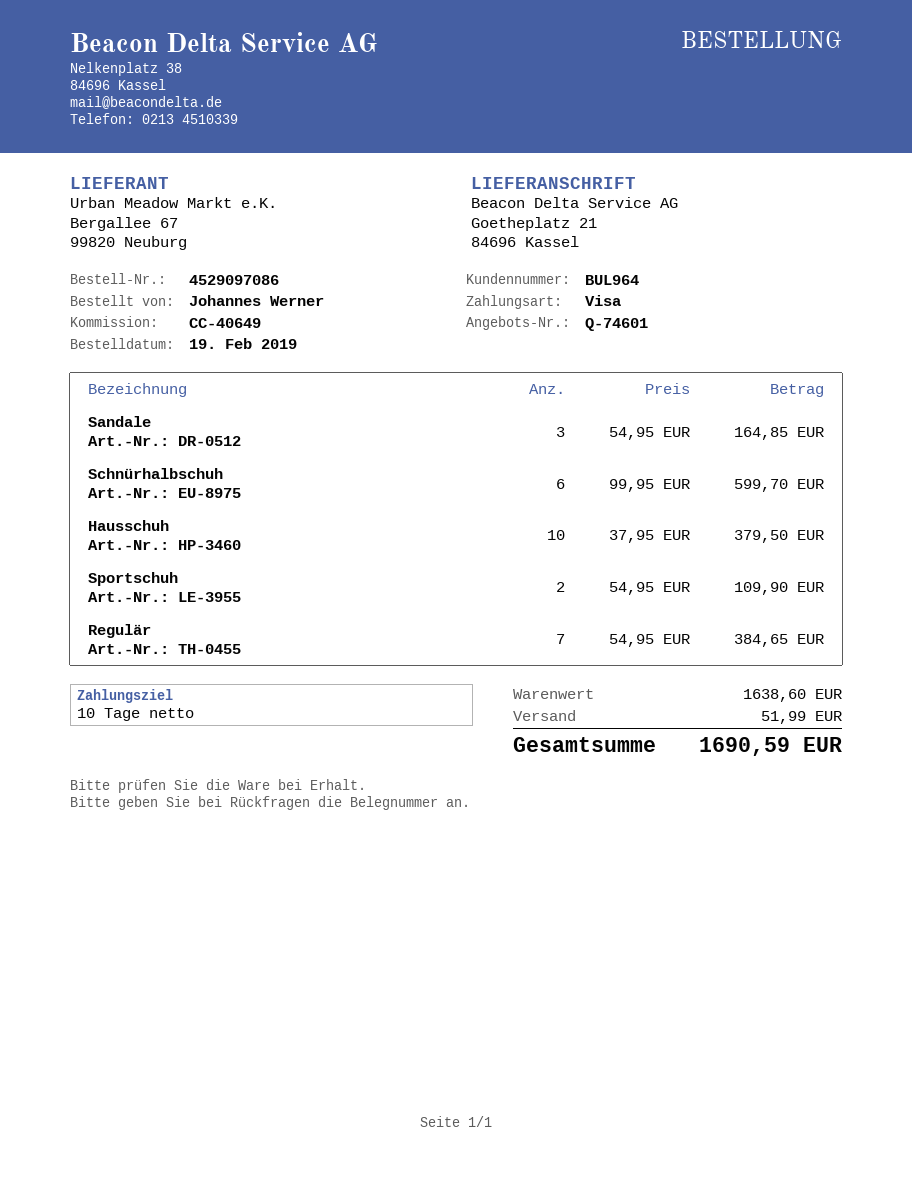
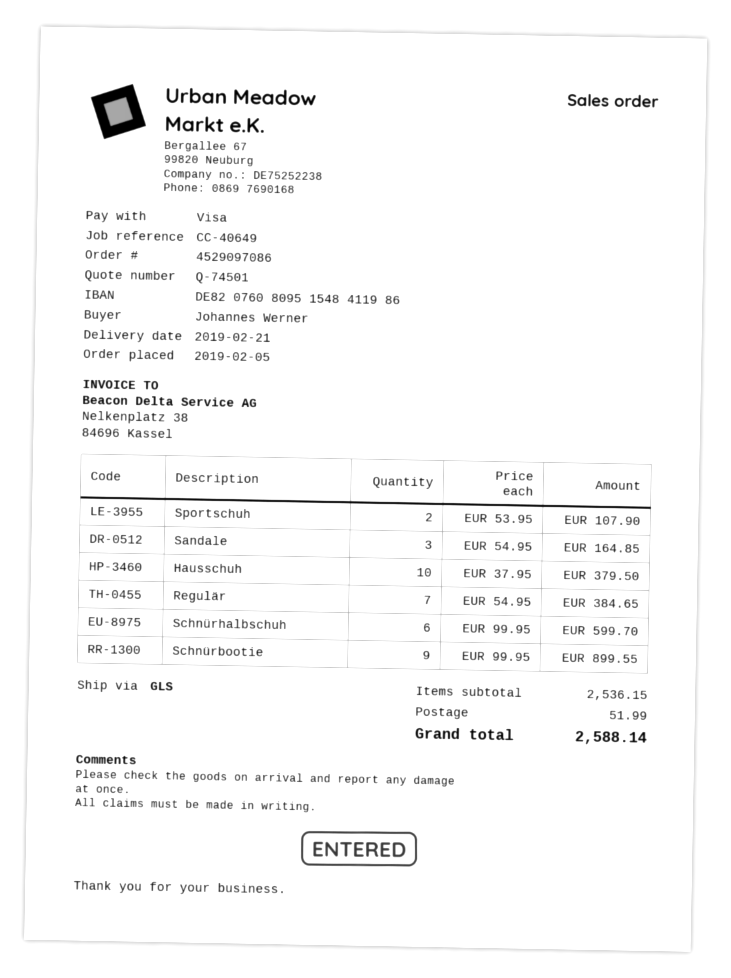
quote number: Q-74601 -> Q-74501
order date: 2019-02-19 -> 2019-02-05
Sportschuh: 2 x 54.95 = 109.90 -> 2 x 53.95 = 107.90
Schnürbootie: none -> 9 x 99.95 = 899.55
subtotal: 1638.60 -> 2536.15
total: 1690.59 -> 2588.14

